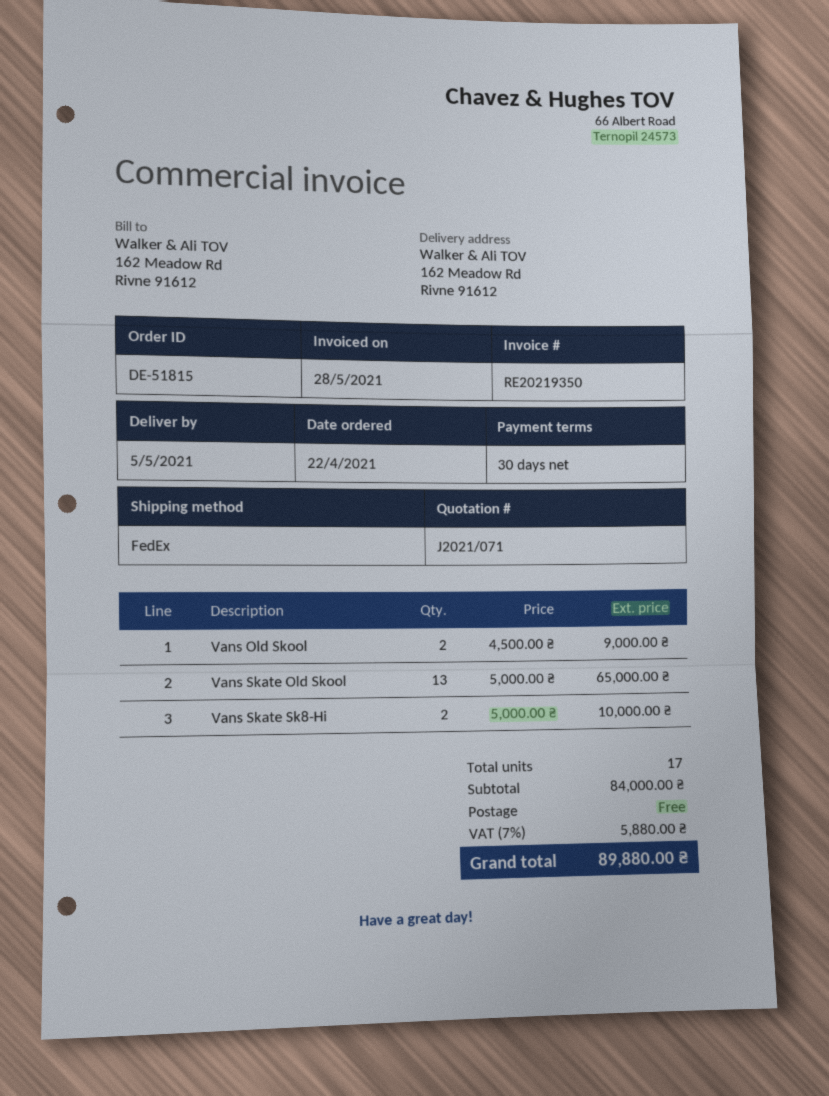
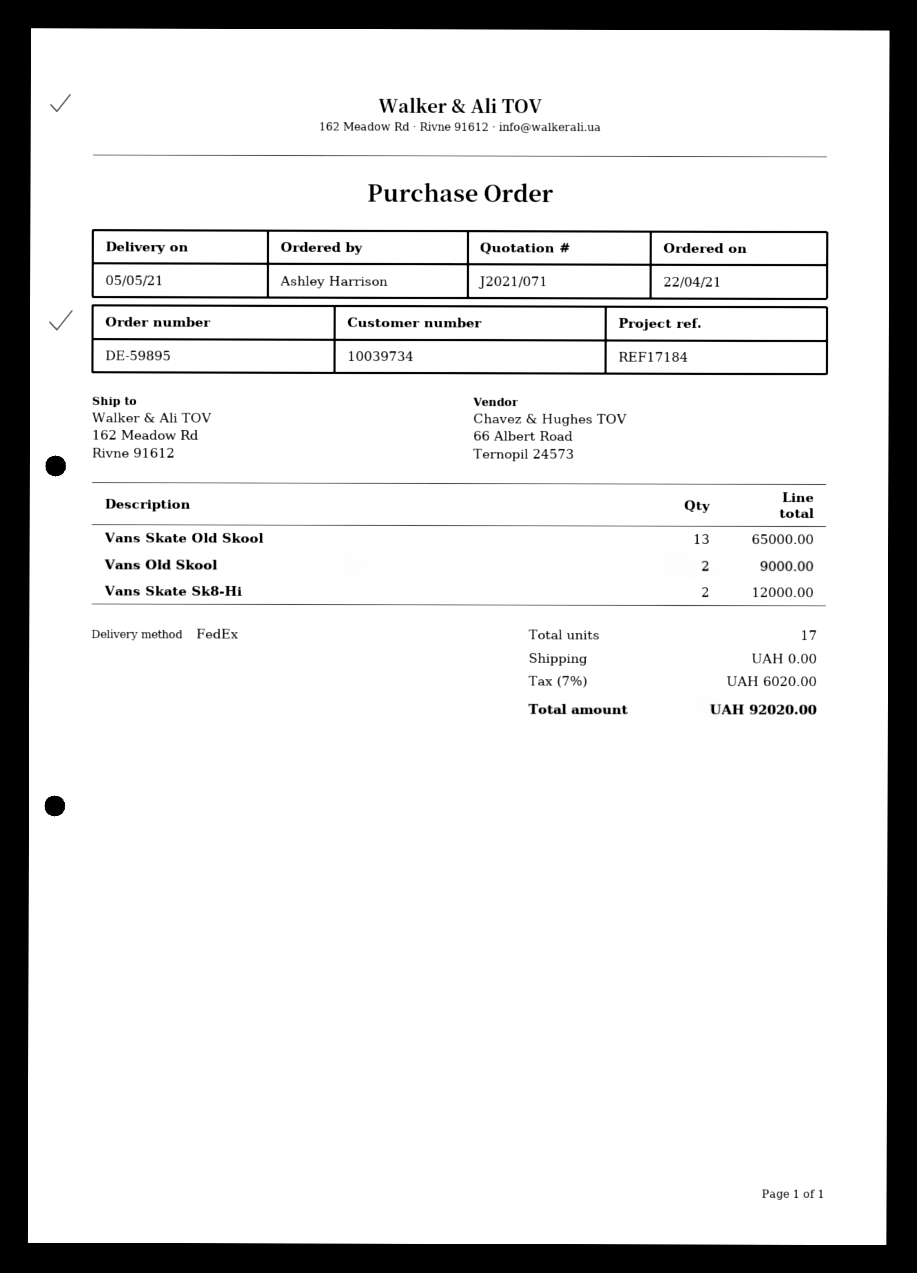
order number: DE-51815 -> DE-59895
Vans Skate Sk8-Hi: 2 for 10000.00 -> 2 for 12000.00
tax: 7% = 5880.00 -> 7% = 6020.00
total: 89880.00 -> 92020.00

